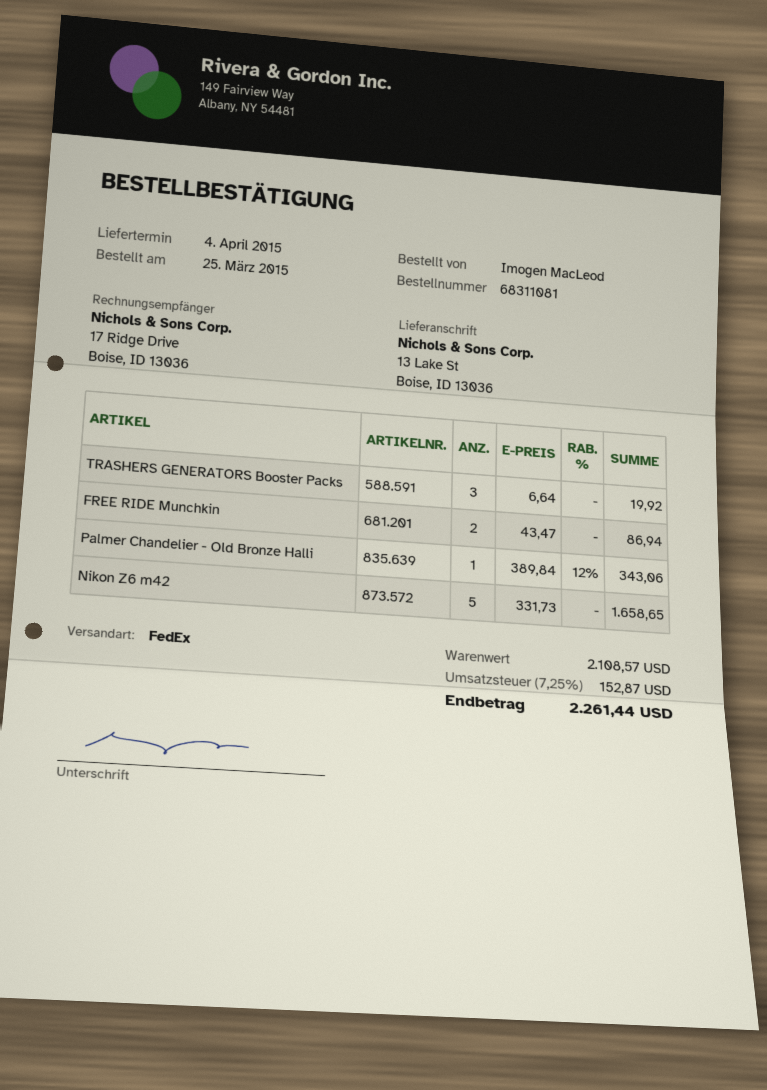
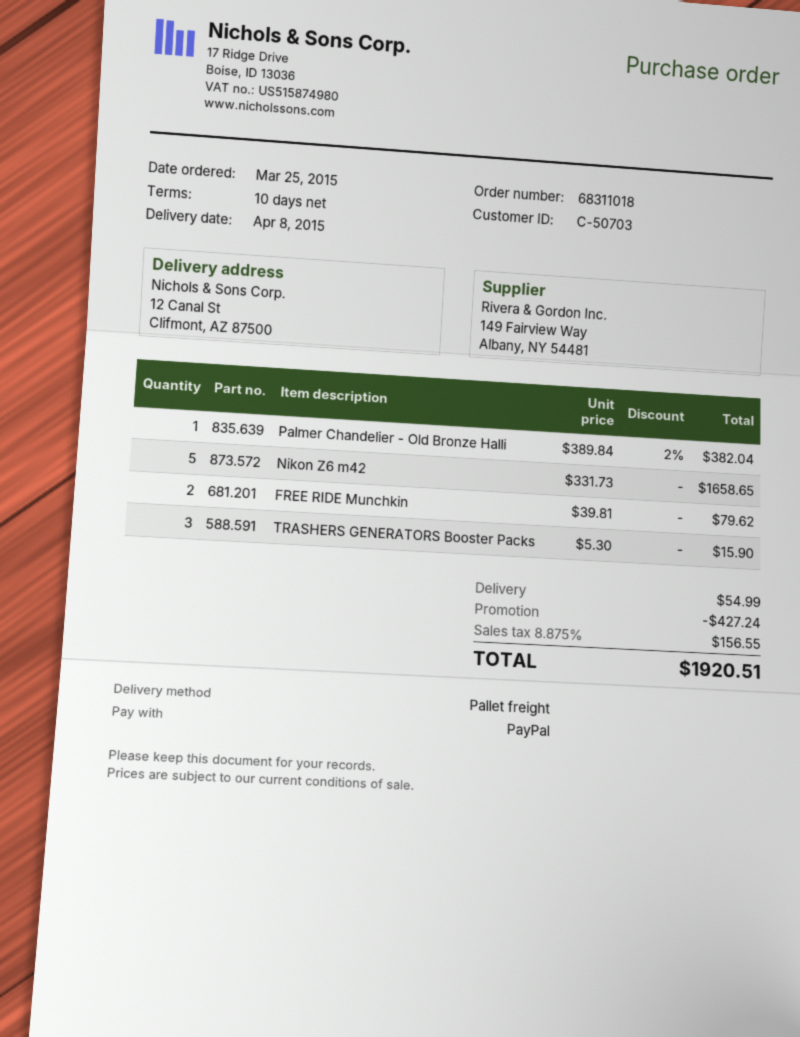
order number: 68311081 -> 68311018
delivery date: 2015-04-04 -> 2015-04-08
shipping method: FedEx -> pallet freight
ship to: 13 Lake St, Boise, ID 13036 -> 12 Canal St, Clifmont, AZ 87500
TRASHERS GENERATORS Booster Packs: 3 x 6.64 = 19.92 -> 3 x 5.30 = 15.90
FREE RIDE Munchkin: 2 x 43.47 = 86.94 -> 2 x 39.81 = 79.62
Palmer Chandelier - Old Bronze Halli: 1 x 389.84 - 12% = 343.06 -> 1 x 389.84 - 2% = 382.04
discount: none -> 427.24
shipping: none -> 54.99
tax: 7.25% = 152.87 -> 8.875% = 156.55
total: 2261.44 -> 1920.51

